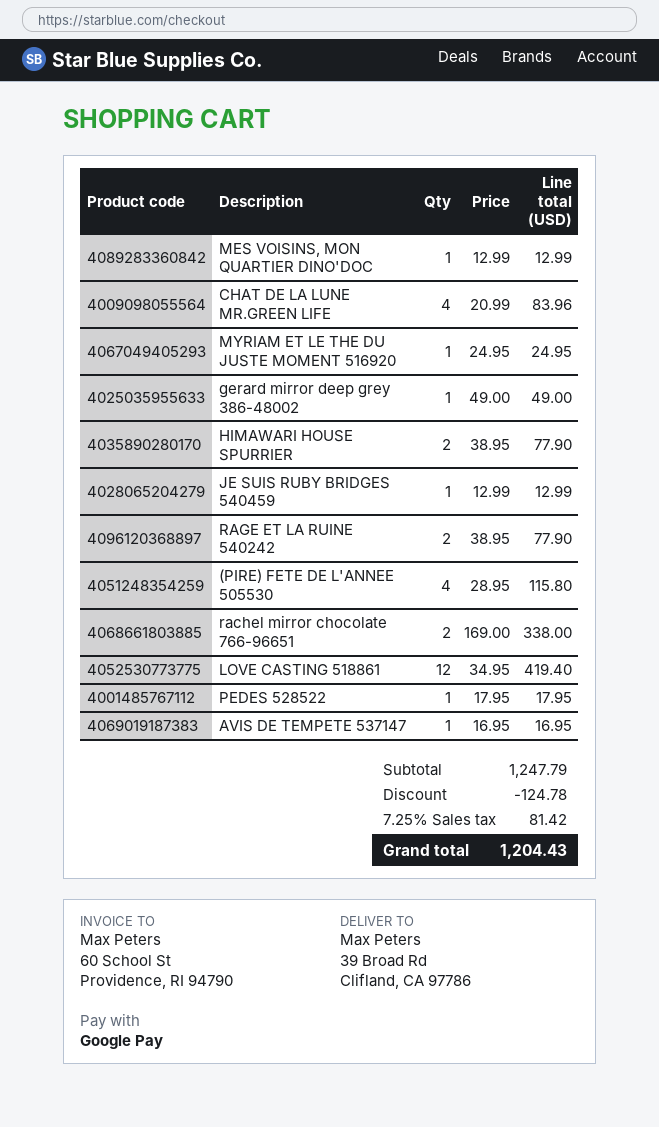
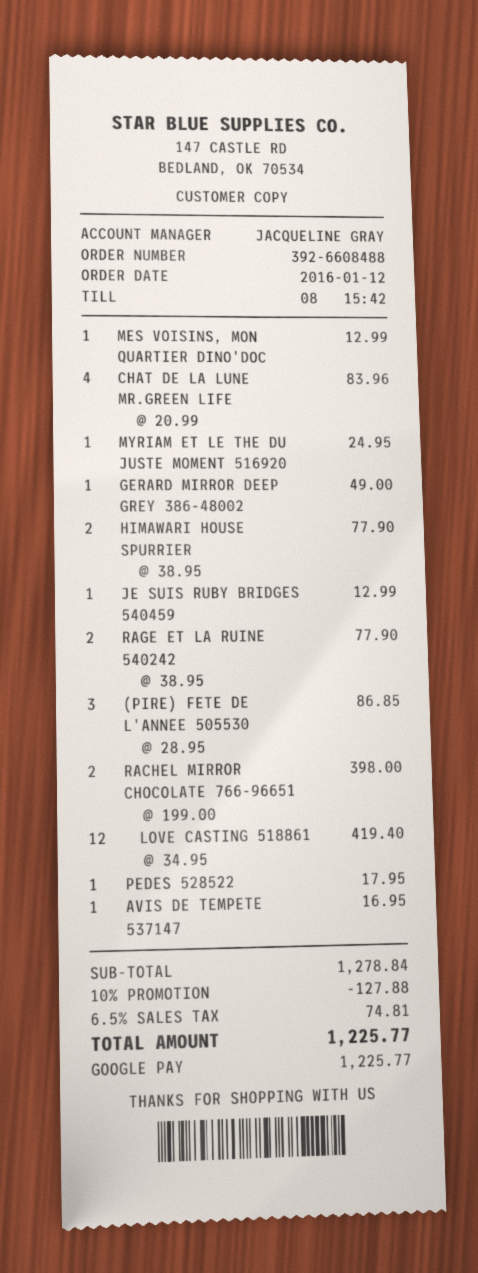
(PIRE) FETE DE L'ANNEE 505530: 4 x 28.95 = 115.80 -> 3 x 28.95 = 86.85
rachel mirror chocolate 766-96651: 2 x 169.00 = 338.00 -> 2 x 199.00 = 398.00
subtotal: 1247.79 -> 1278.84
discount: 124.78 -> 127.88
tax: 7.25% = 81.42 -> 6.5% = 74.81
total: 1204.43 -> 1225.77

